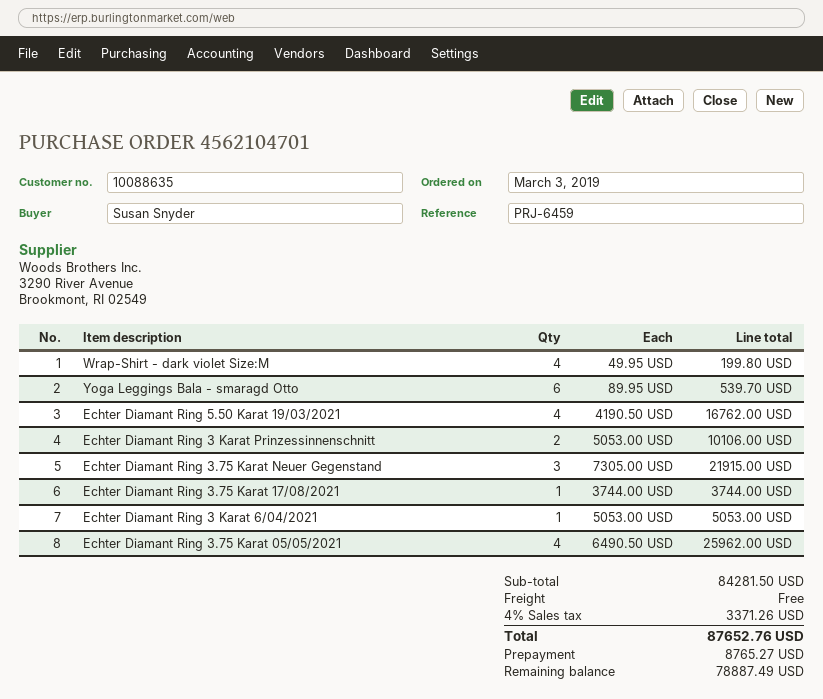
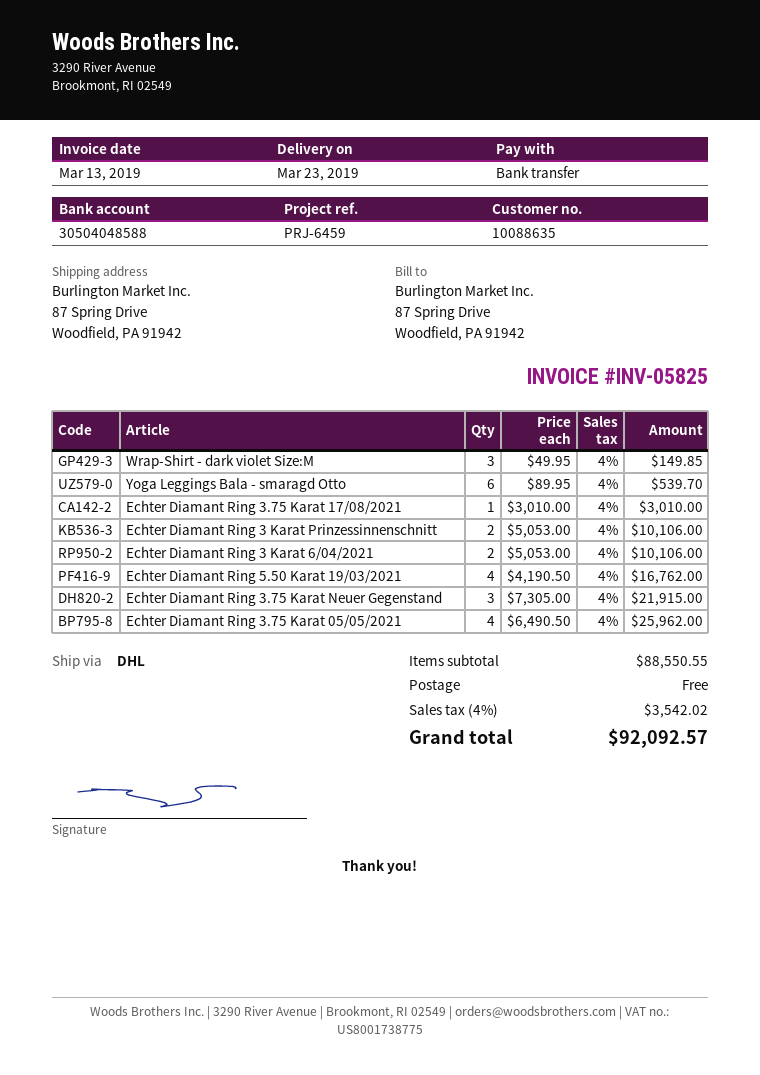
Wrap-Shirt - dark violet Size:M: 4 x 49.95 = 199.80 -> 3 x 49.95 = 149.85
Echter Diamant Ring 3.75 Karat 17/08/2021: 1 x 3744.00 = 3744.00 -> 1 x 3010.00 = 3010.00
Echter Diamant Ring 3 Karat 6/04/2021: 1 x 5053.00 = 5053.00 -> 2 x 5053.00 = 10106.00
subtotal: 84281.50 -> 88550.55
tax: 4% = 3371.26 -> 4% = 3542.02
total: 87652.76 -> 92092.57

